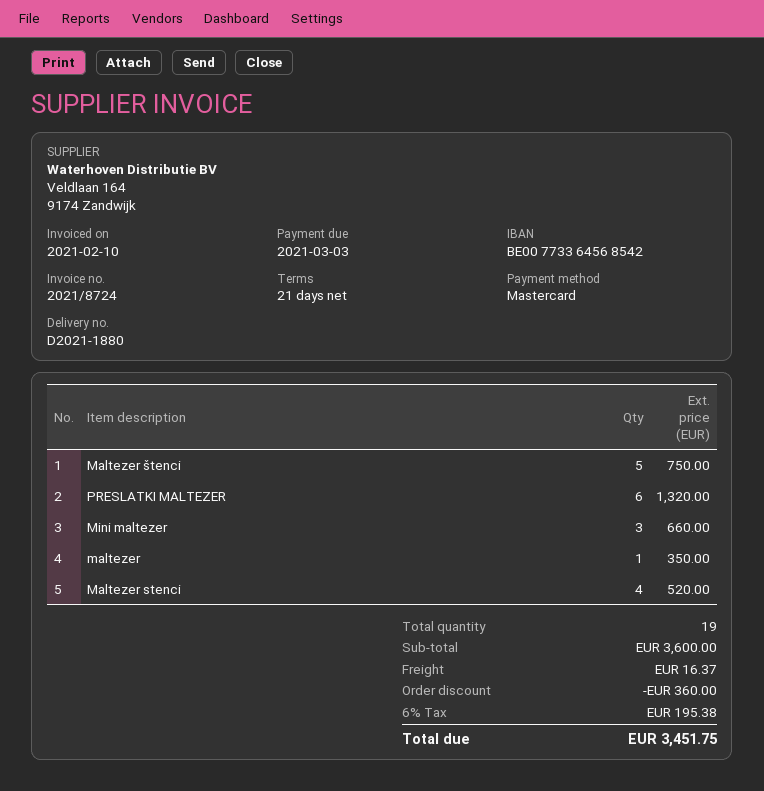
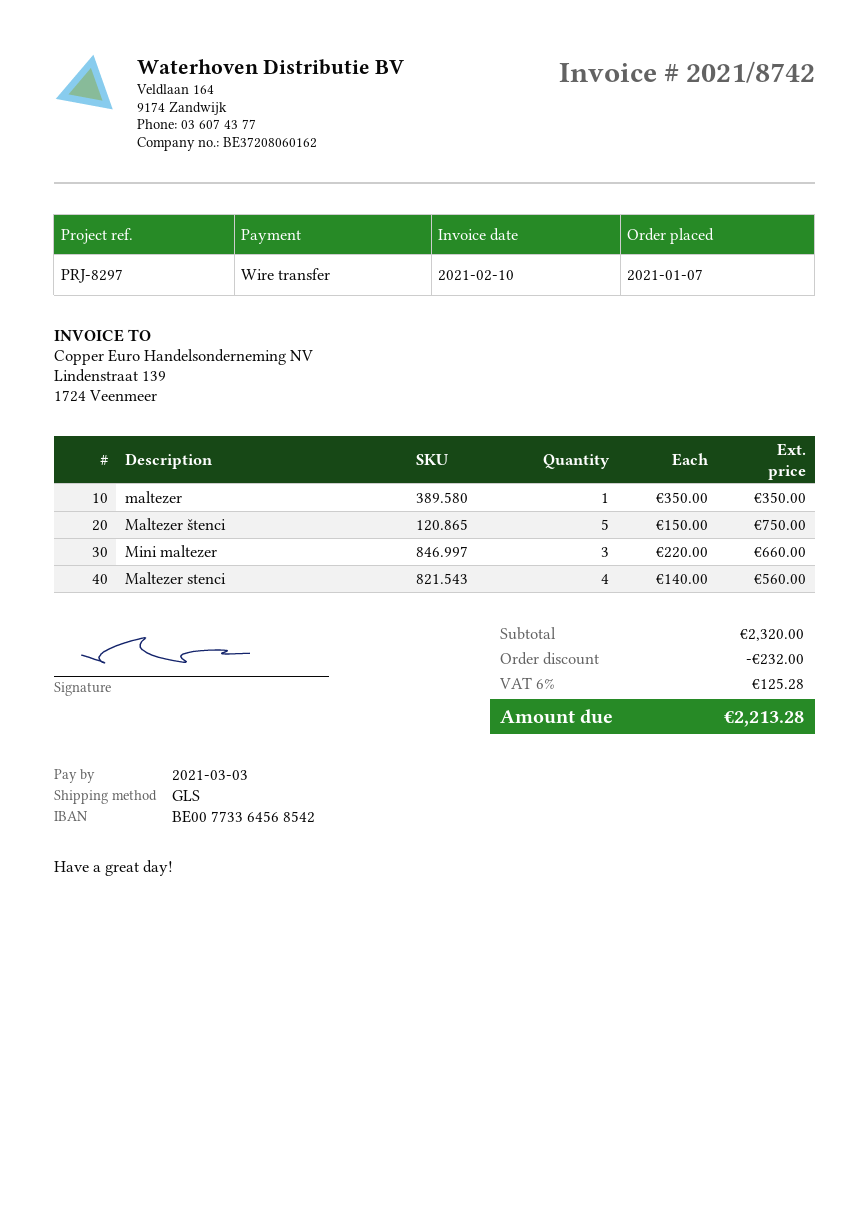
invoice number: 2021/8724 -> 2021/8742
payment method: Mastercard -> bank transfer
PRESLATKI MALTEZER: 6 for 1320.00 -> none
Maltezer stenci: 4 for 520.00 -> 4 for 560.00
subtotal: 3600.00 -> 2320.00
discount: 360.00 -> 232.00
shipping: 16.37 -> none
tax: 6% = 195.38 -> 6% = 125.28
total: 3451.75 -> 2213.28

